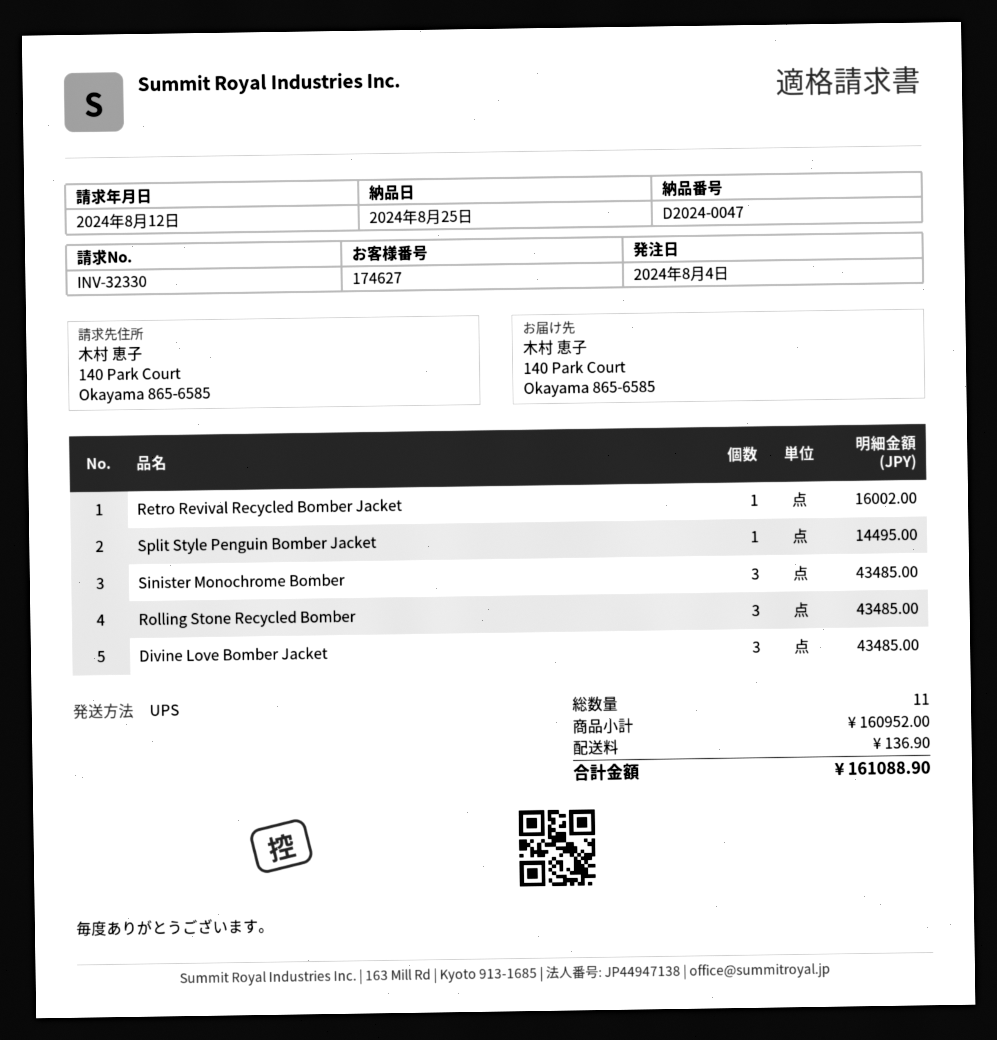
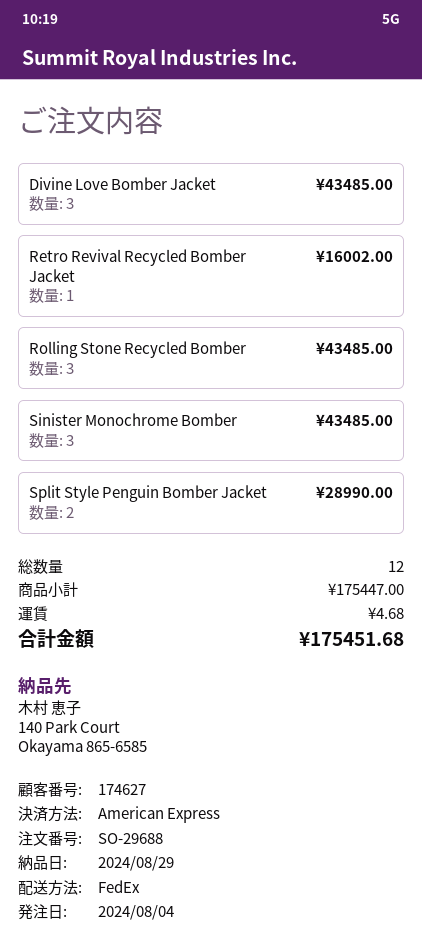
delivery date: 2024-08-25 -> 2024-08-29
shipping method: UPS -> FedEx
Split Style Penguin Bomber Jacket: 1 for 14495.00 -> 2 for 28990.00
total quantity: 11 -> 12
subtotal: 160952.00 -> 175447.00
shipping: 136.90 -> 4.68
total: 161088.90 -> 175451.68

